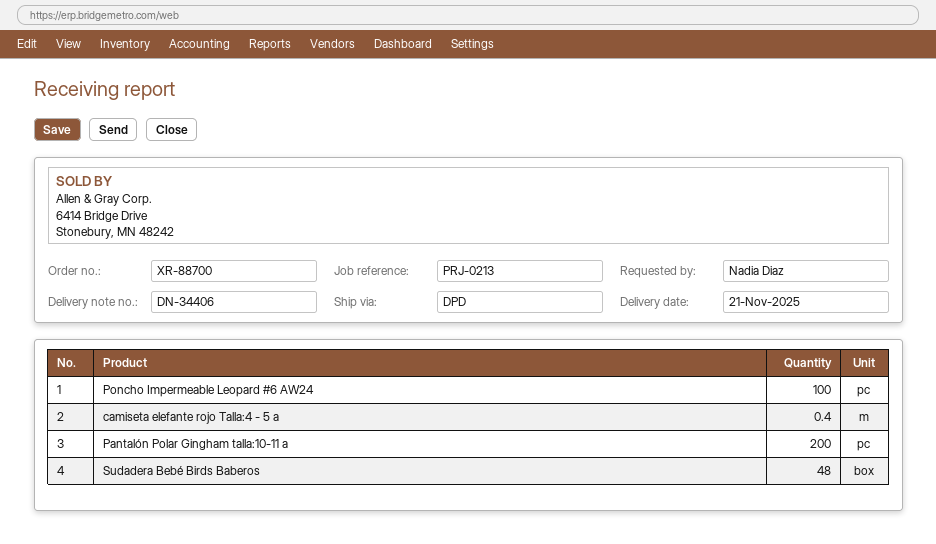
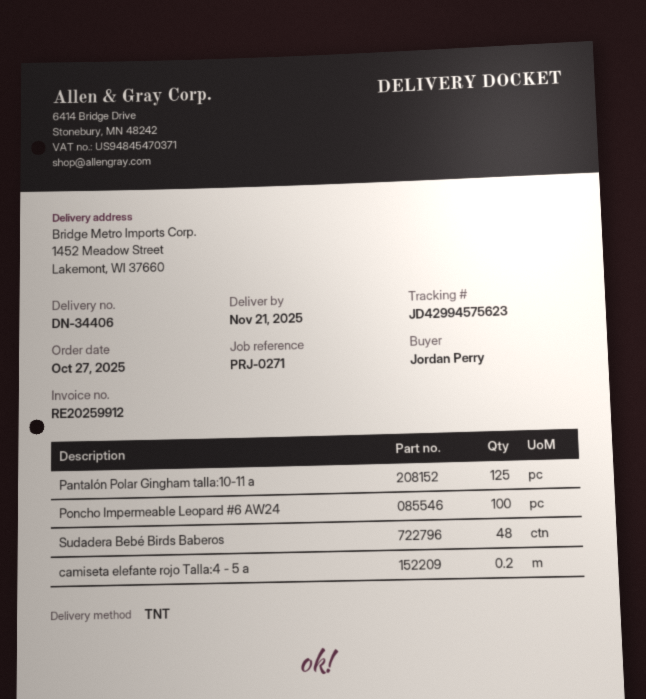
reference: PRJ-0213 -> PRJ-0271
ordered by: Nadia Diaz -> Jordan Perry
shipping method: DPD -> TNT
camiseta elefante rojo Talla:4 - 5 a: 0.4 -> 0.2
Pantalón Polar Gingham talla:10-11 a: 200 -> 125

